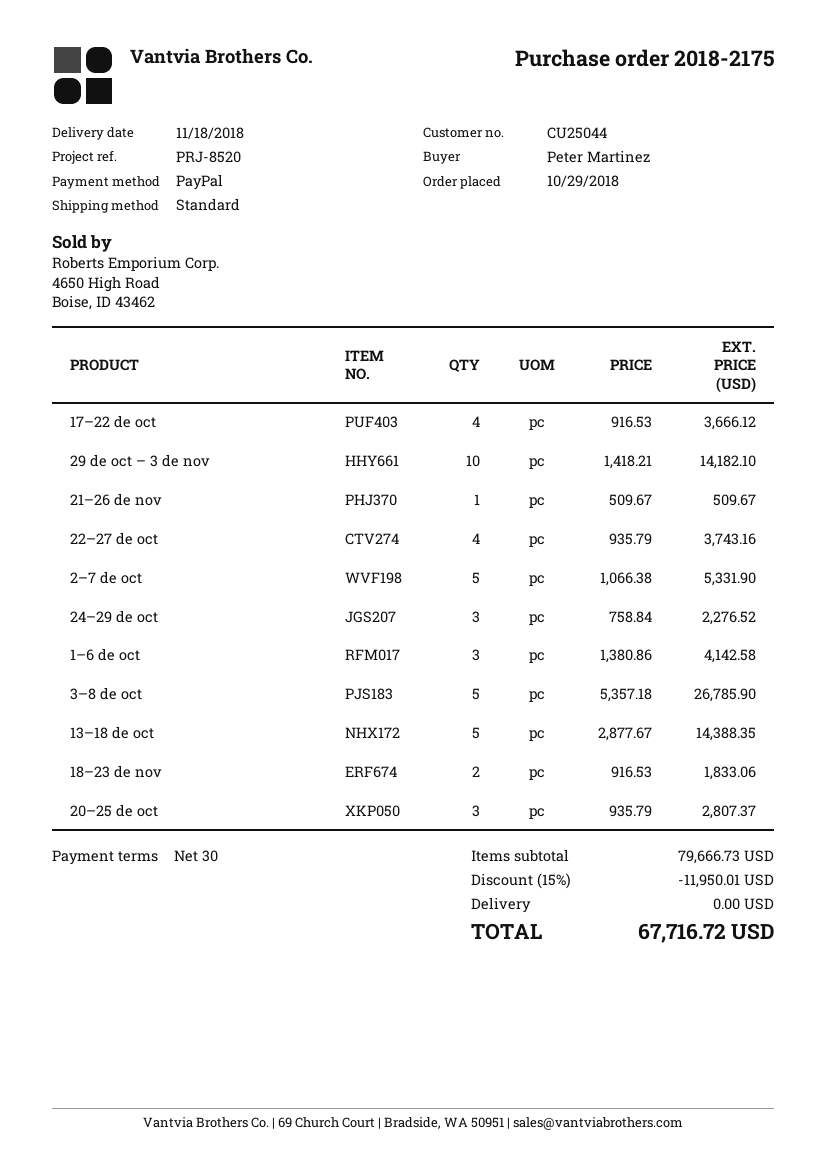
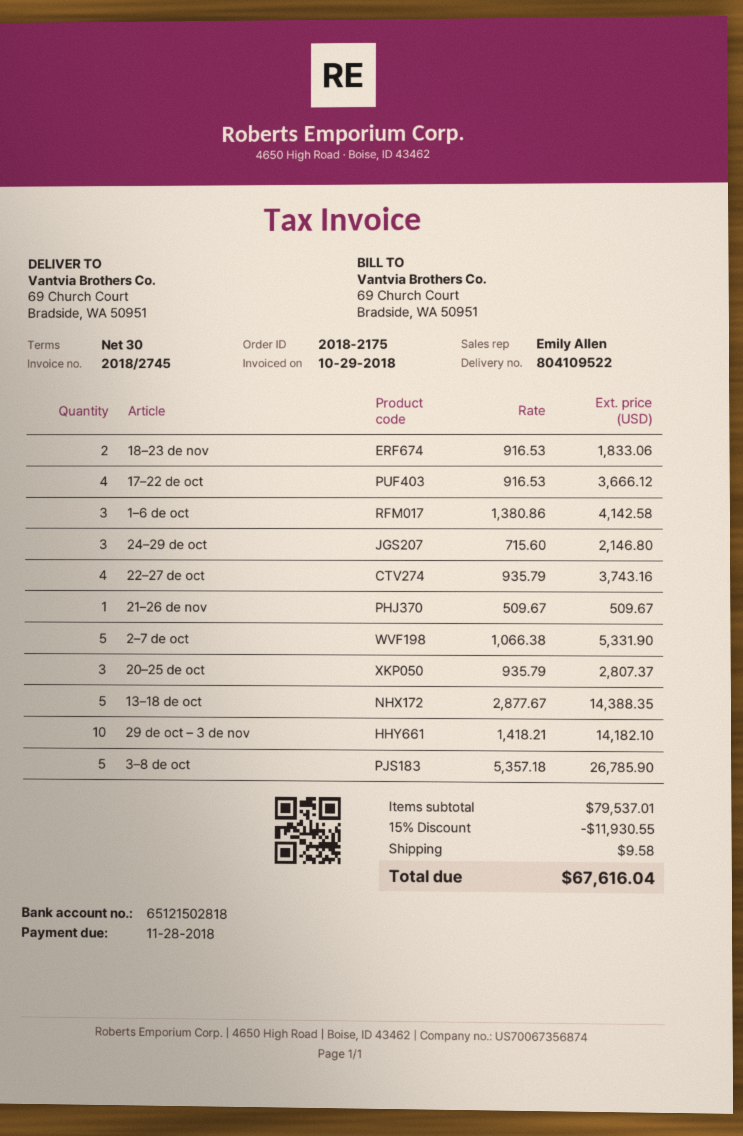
24–29 de oct: 3 x 758.84 = 2276.52 -> 3 x 715.60 = 2146.80
subtotal: 79666.73 -> 79537.01
discount: 15% = 11950.01 -> 15% = 11930.55
shipping: 0.00 -> 9.58
total: 67716.72 -> 67616.04

